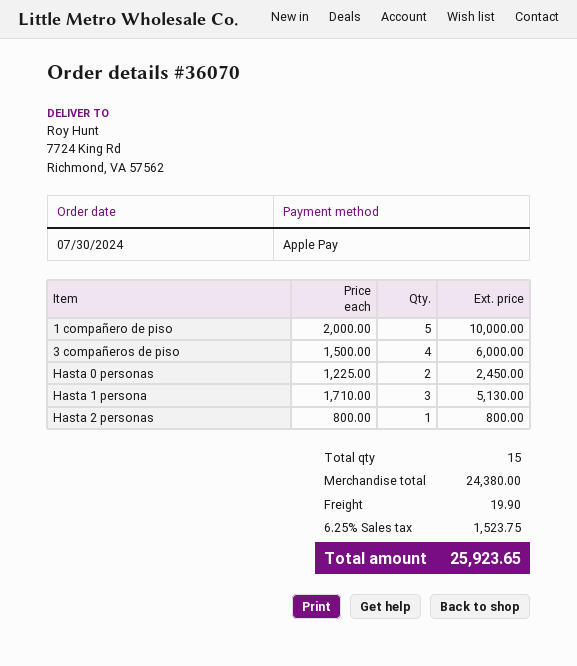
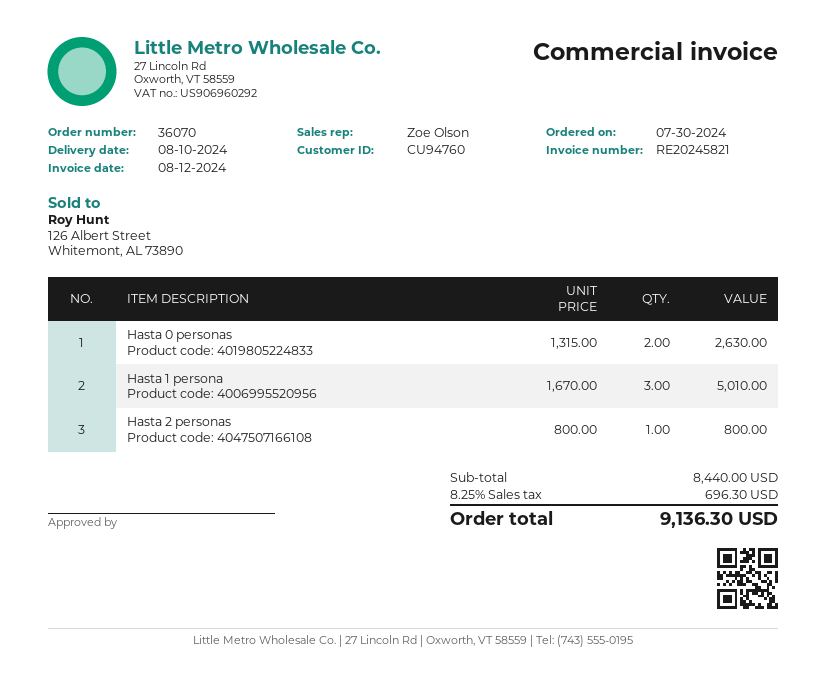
1 compañero de piso: 5 x 2000.00 = 10000.00 -> none
3 compañeros de piso: 4 x 1500.00 = 6000.00 -> none
Hasta 0 personas: 2 x 1225.00 = 2450.00 -> 2 x 1315.00 = 2630.00
Hasta 1 persona: 3 x 1710.00 = 5130.00 -> 3 x 1670.00 = 5010.00
subtotal: 24380.00 -> 8440.00
shipping: 19.90 -> none
tax: 6.25% = 1523.75 -> 8.25% = 696.30
total: 25923.65 -> 9136.30

